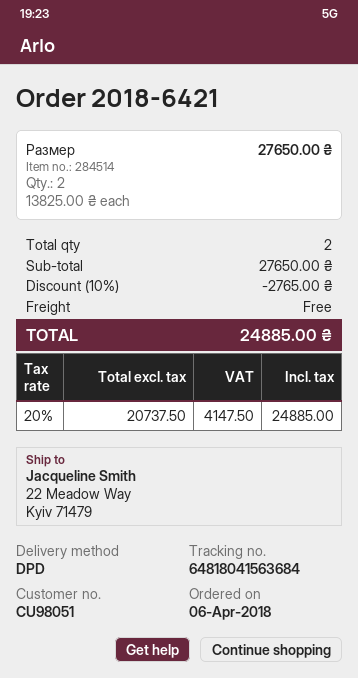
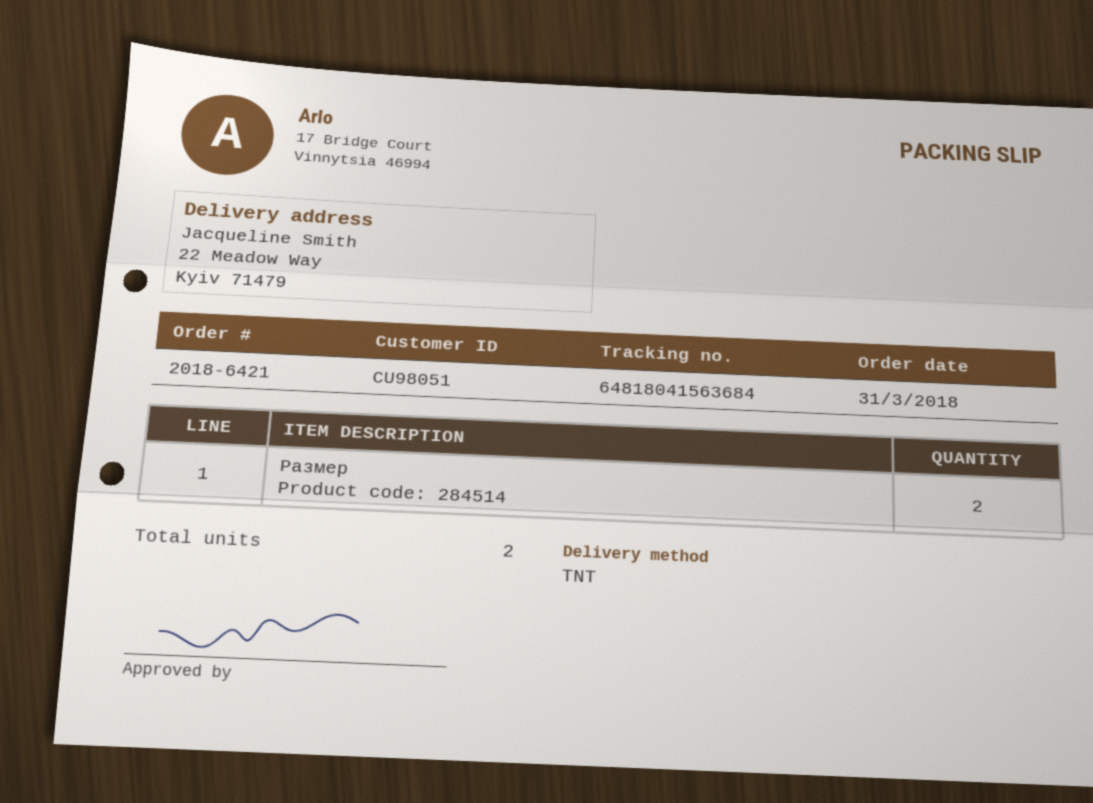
order date: 2018-04-06 -> 2018-03-31
shipping method: DPD -> TNT

